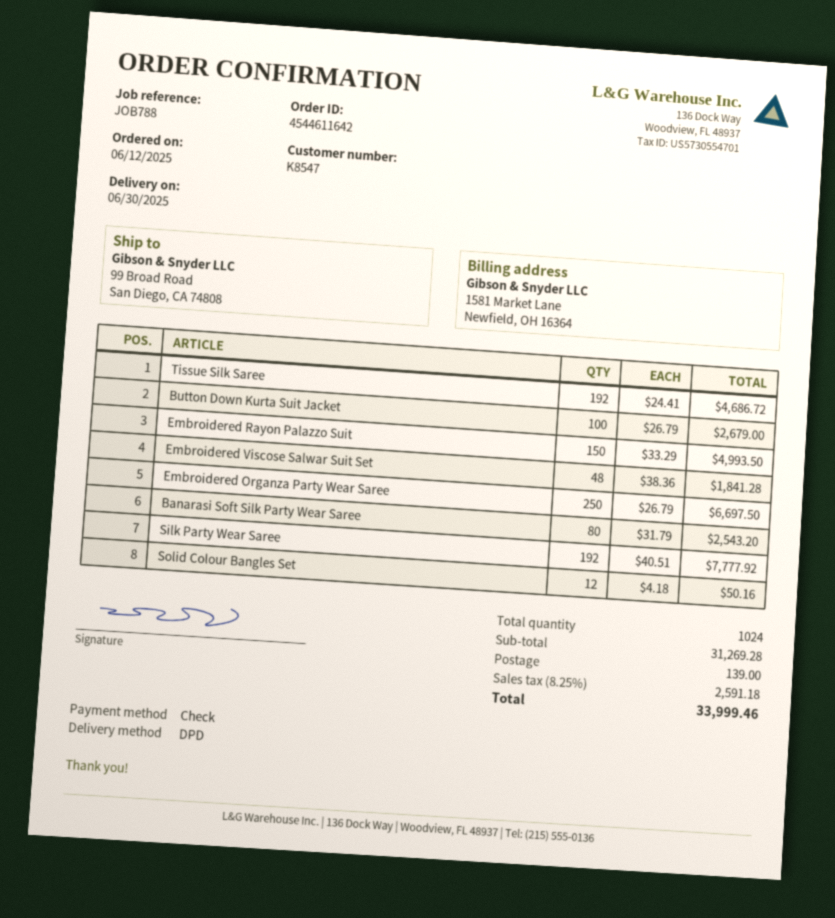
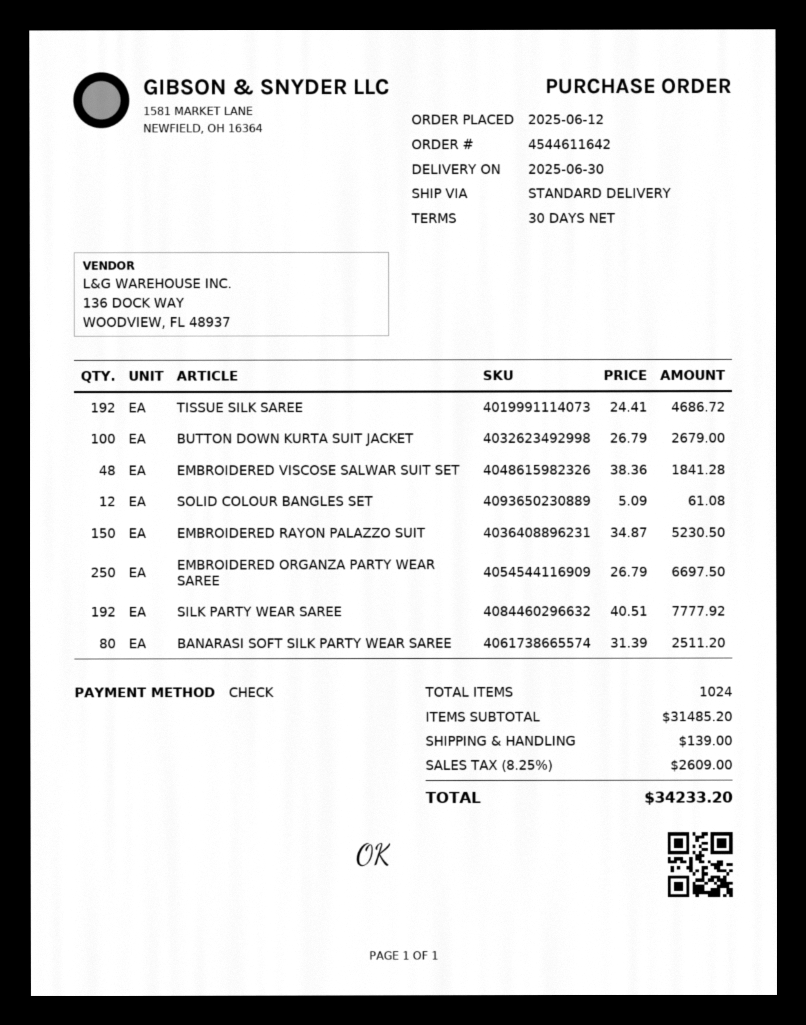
shipping method: DPD -> standard
Embroidered Rayon Palazzo Suit: 150 x 33.29 = 4993.50 -> 150 x 34.87 = 5230.50
Banarasi Soft Silk Party Wear Saree: 80 x 31.79 = 2543.20 -> 80 x 31.39 = 2511.20
Solid Colour Bangles Set: 12 x 4.18 = 50.16 -> 12 x 5.09 = 61.08
subtotal: 31269.28 -> 31485.20
tax: 8.25% = 2591.18 -> 8.25% = 2609.00
total: 33999.46 -> 34233.20

